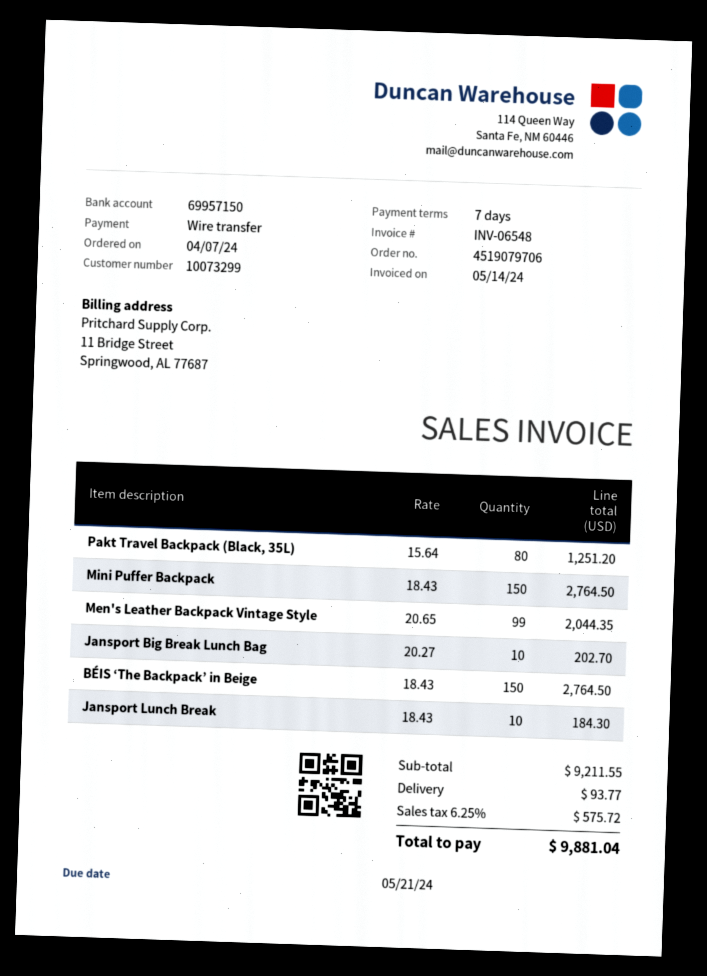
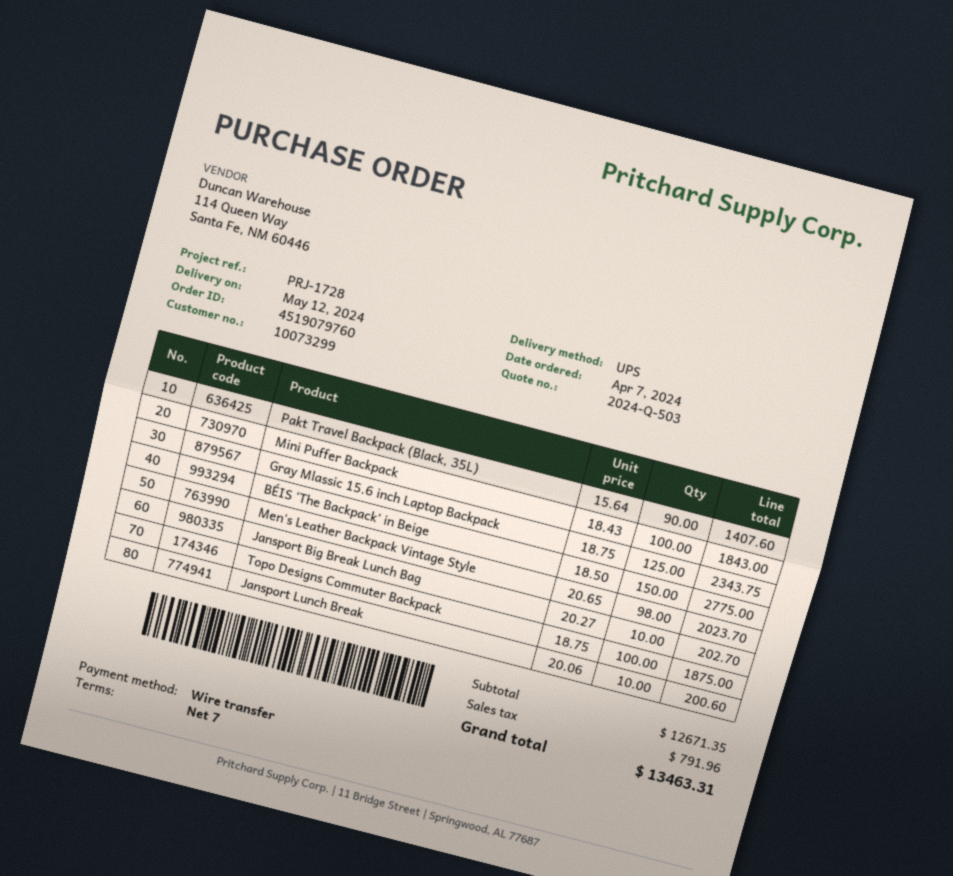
order number: 4519079706 -> 4519079760
Pakt Travel Backpack (Black, 35L): 80 x 15.64 = 1251.20 -> 90 x 15.64 = 1407.60
Mini Puffer Backpack: 150 x 18.43 = 2764.50 -> 100 x 18.43 = 1843.00
Men's Leather Backpack Vintage Style: 99 x 20.65 = 2044.35 -> 98 x 20.65 = 2023.70
BÉIS ‘The Backpack’ in Beige: 150 x 18.43 = 2764.50 -> 150 x 18.50 = 2775.00
Jansport Lunch Break: 10 x 18.43 = 184.30 -> 10 x 20.06 = 200.60
Gray Mlassic 15.6 inch Laptop Backpack: none -> 125 x 18.75 = 2343.75
Topo Designs Commuter Backpack: none -> 100 x 18.75 = 1875.00
subtotal: 9211.55 -> 12671.35
shipping: 93.77 -> none
tax: 575.72 -> 791.96
total: 9881.04 -> 13463.31

